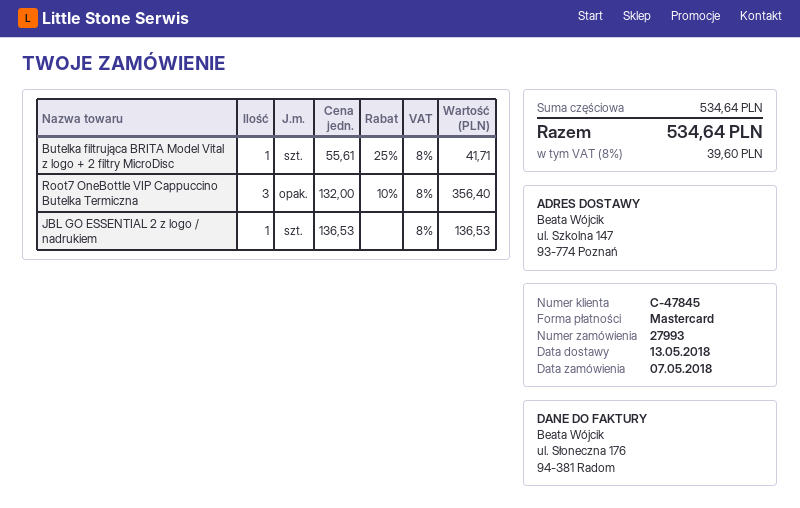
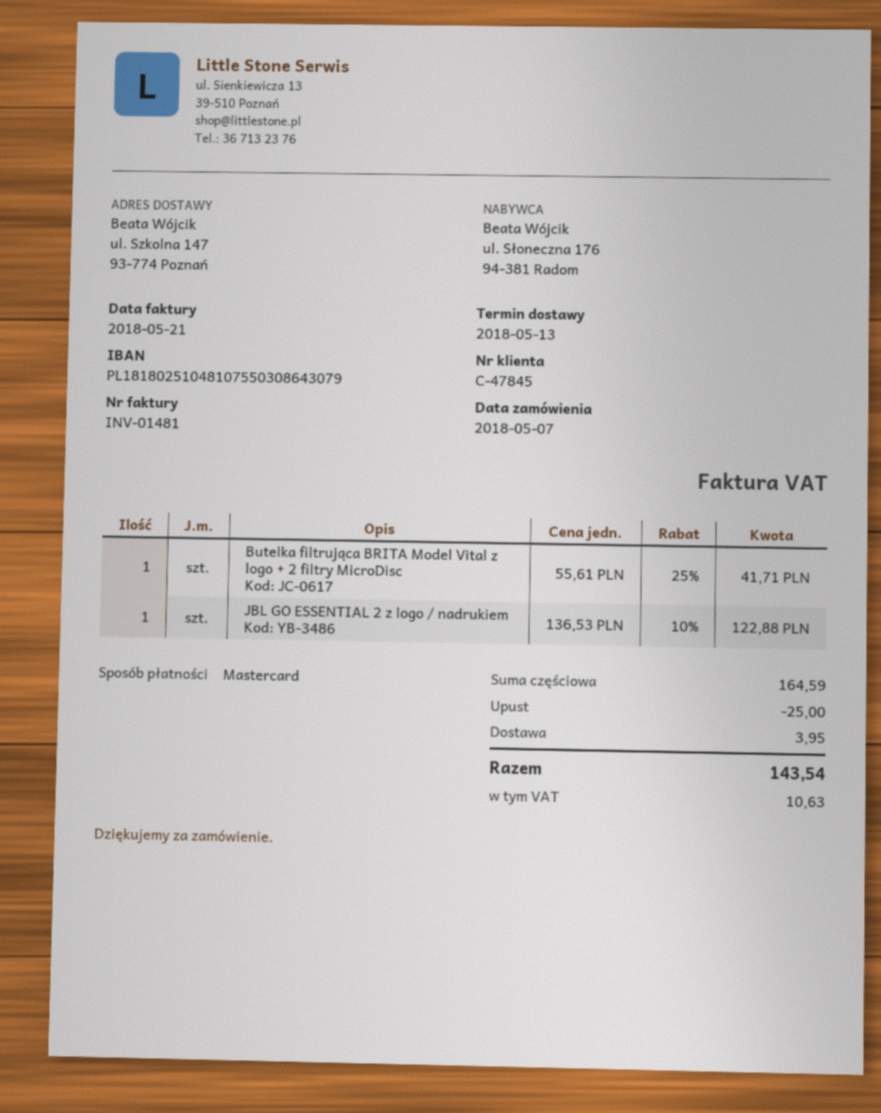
Root7 OneBottle VIP Cappuccino Butelka Termiczna: 3 x 132.00 - 10% = 356.40 -> none
JBL GO ESSENTIAL 2 z logo / nadrukiem: 1 x 136.53 = 136.53 -> 1 x 136.53 - 10% = 122.88
subtotal: 534.64 -> 164.59
discount: none -> 25.00
shipping: none -> 3.95
tax: 39.60 -> 10.63
total: 534.64 -> 143.54

